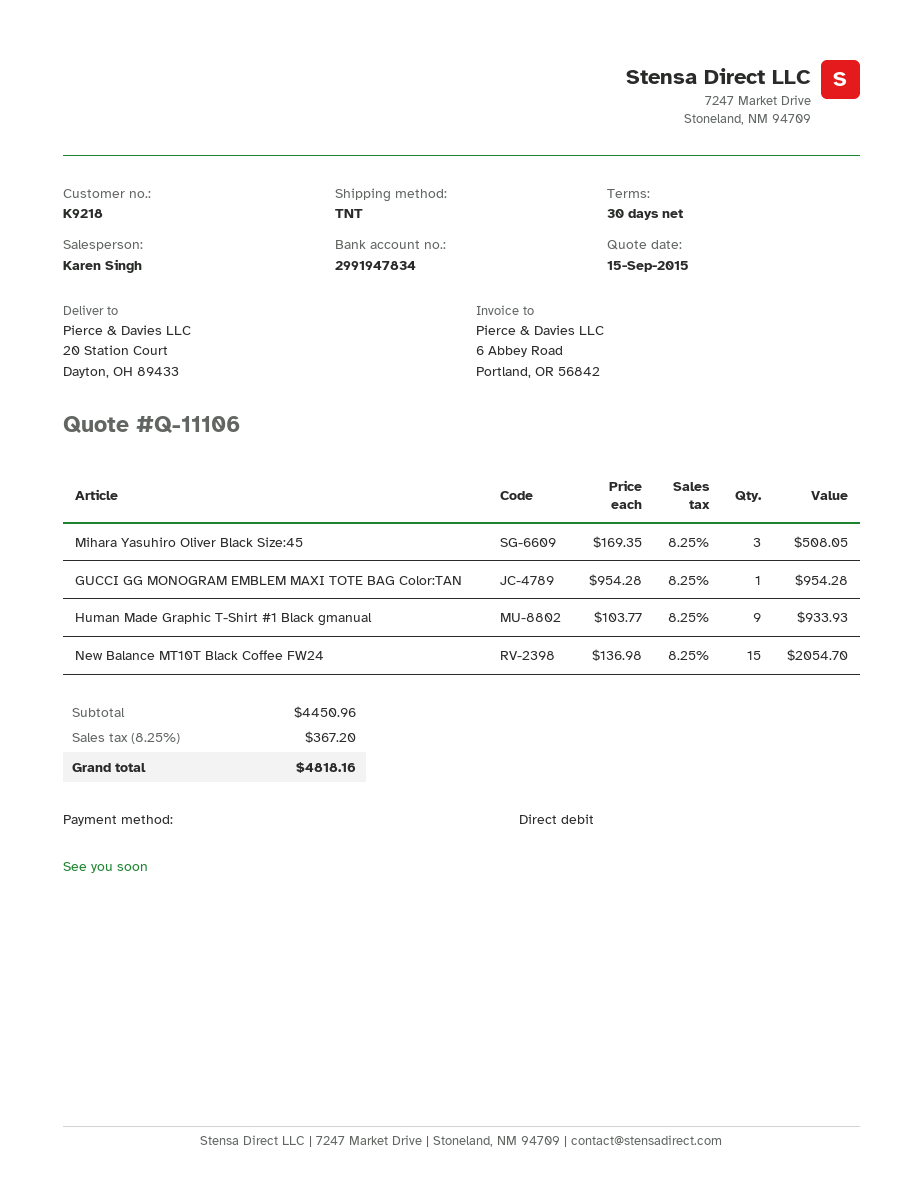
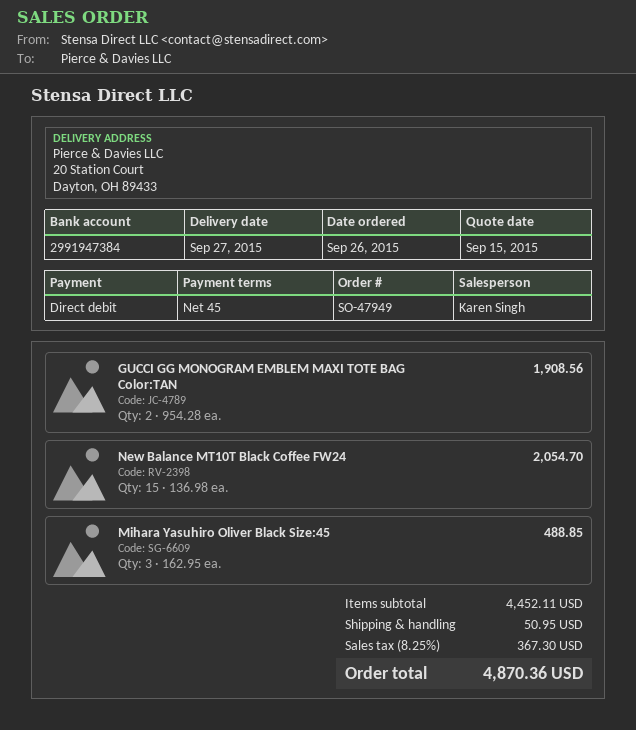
payment terms: 30 days -> 45 days
bank account: 2991947834 -> 2991947384
Mihara Yasuhiro Oliver Black Size:45: 3 x 169.35 = 508.05 -> 3 x 162.95 = 488.85
GUCCI GG MONOGRAM EMBLEM MAXI TOTE BAG Color:TAN: 1 x 954.28 = 954.28 -> 2 x 954.28 = 1908.56
Human Made Graphic T-Shirt #1 Black gmanual: 9 x 103.77 = 933.93 -> none
subtotal: 4450.96 -> 4452.11
shipping: none -> 50.95
tax: 8.25% = 367.20 -> 8.25% = 367.30
total: 4818.16 -> 4870.36

